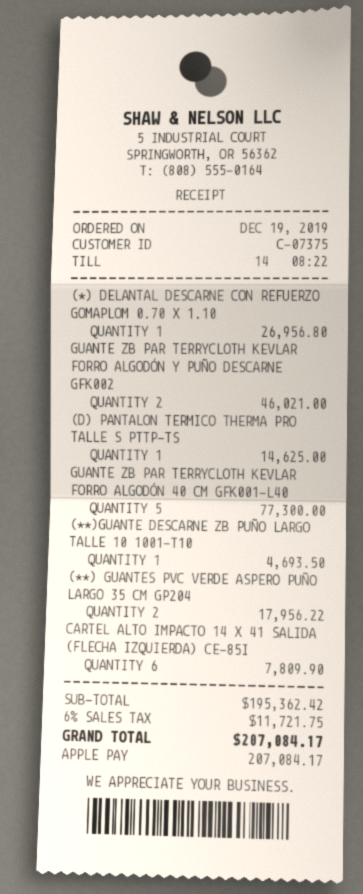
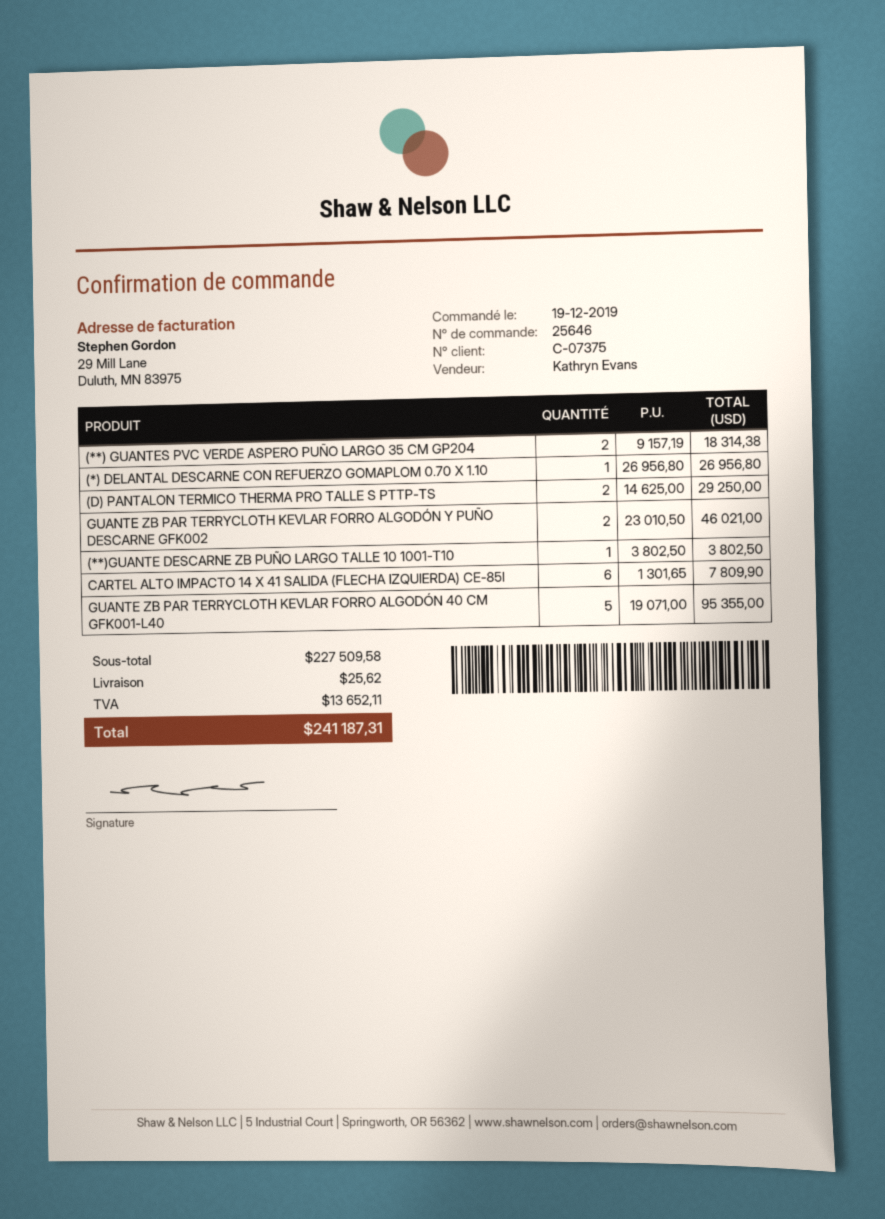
(D) PANTALON TERMICO THERMA PRO TALLE S PTTP-TS: 1 for 14625.00 -> 2 for 29250.00
GUANTE ZB PAR TERRYCLOTH KEVLAR FORRO ALGODÓN 40 CM GFK001-L40: 5 for 77300.00 -> 5 for 95355.00
(**)GUANTE DESCARNE ZB PUÑO LARGO TALLE 10 1001-T10: 1 for 4693.50 -> 1 for 3802.50
(**) GUANTES PVC VERDE ASPERO PUÑO LARGO 35 CM GP204: 2 for 17956.22 -> 2 for 18314.38
subtotal: 195362.42 -> 227509.58
shipping: none -> 25.62
tax: 11721.75 -> 13652.11
total: 207084.17 -> 241187.31

